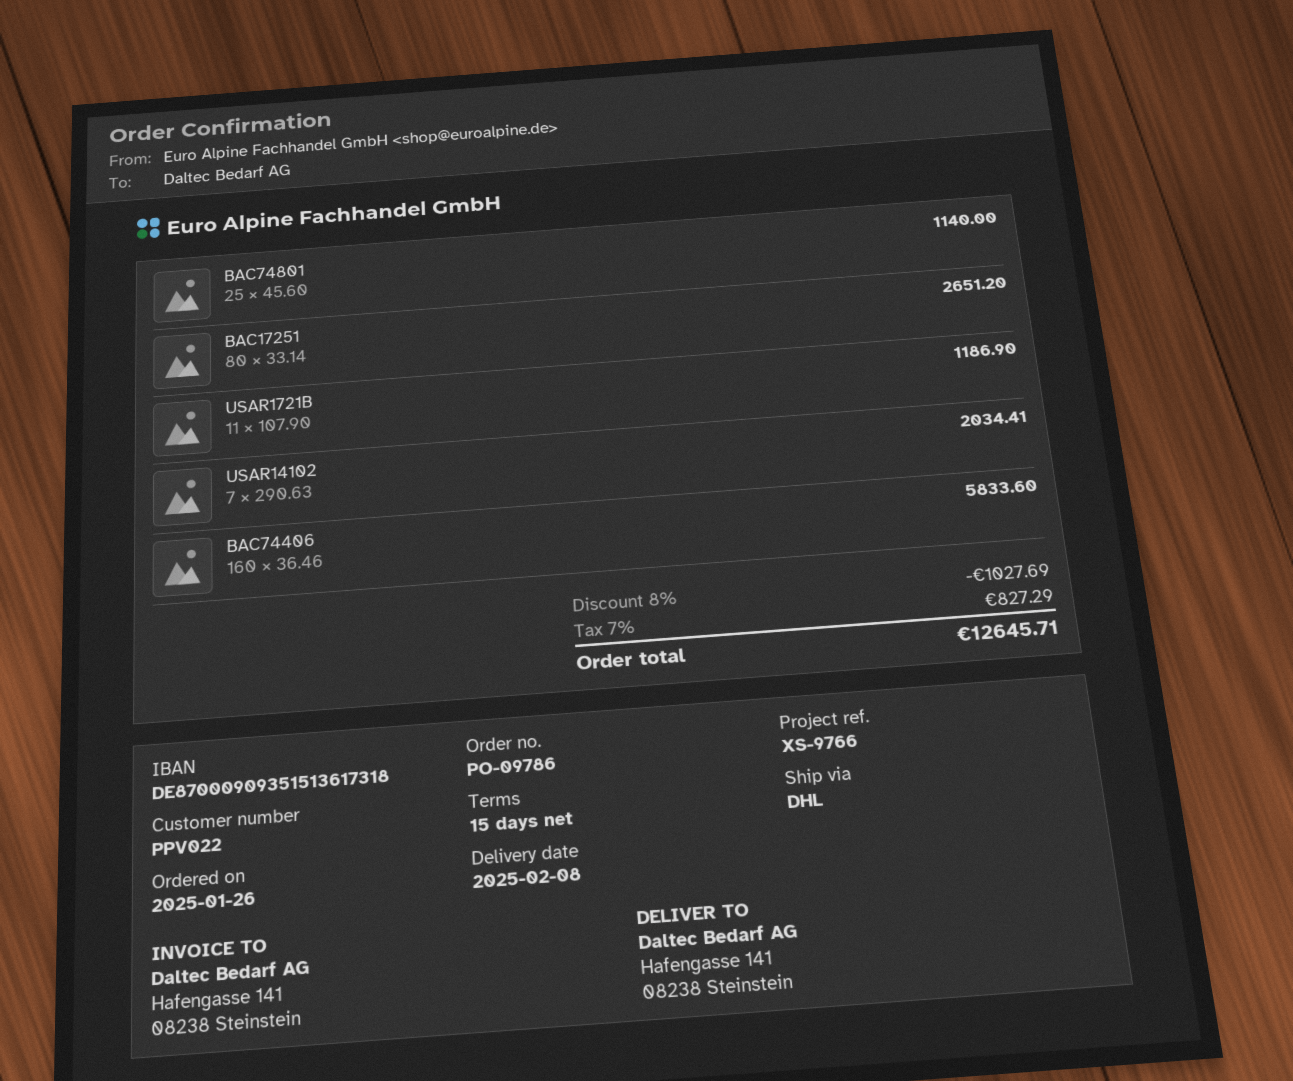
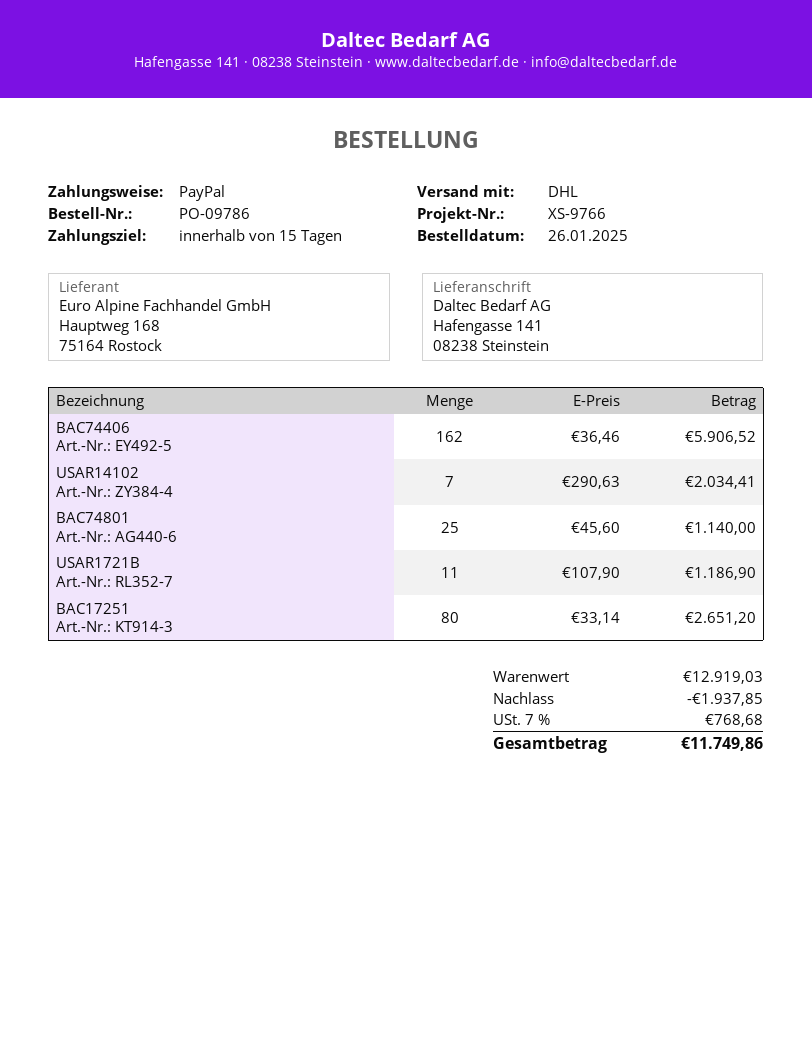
BAC74406: 160 x 36.46 = 5833.60 -> 162 x 36.46 = 5906.52
discount: 1027.69 -> 1937.85
tax: 7% = 827.29 -> 7% = 768.68
total: 12645.71 -> 11749.86

